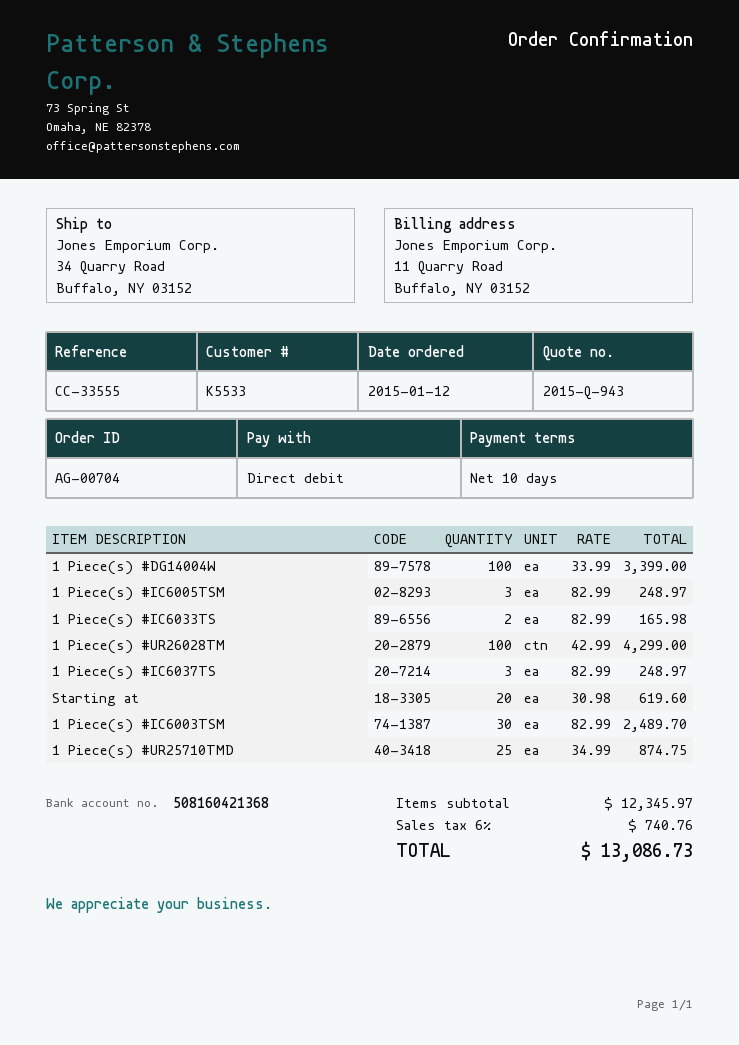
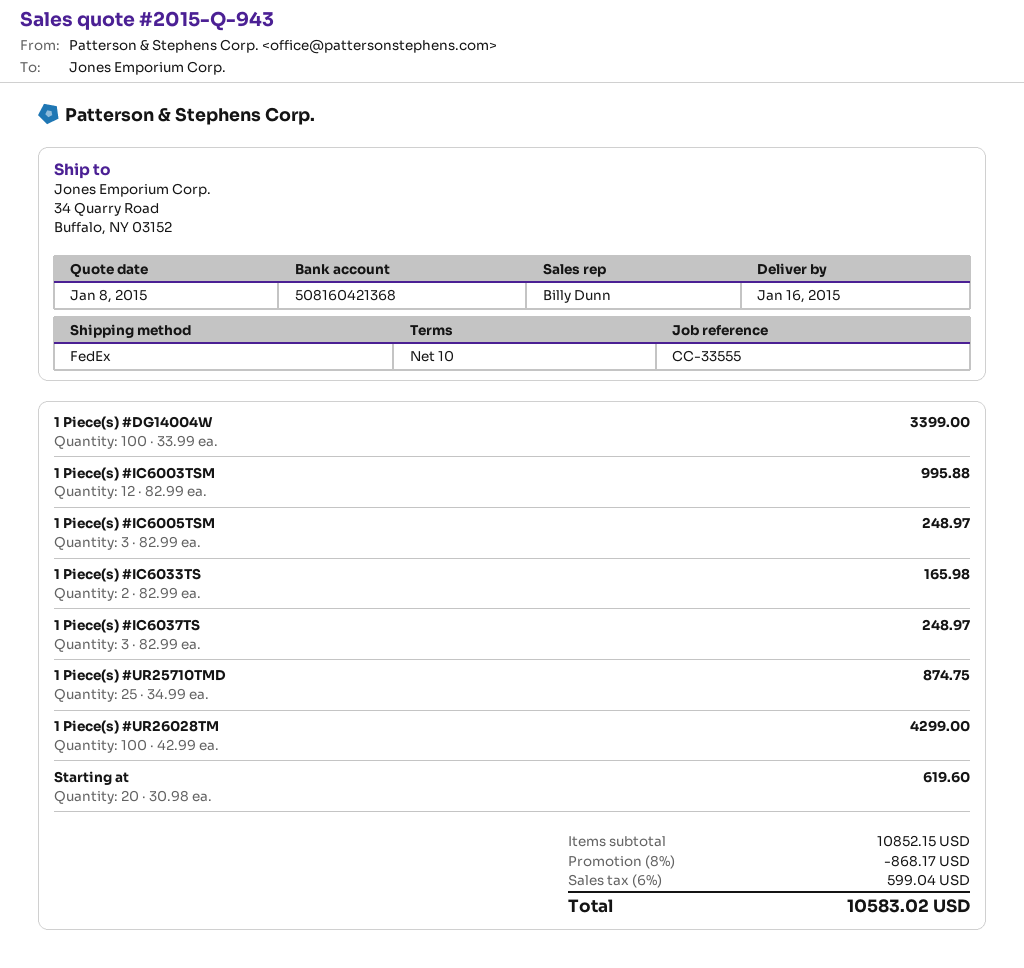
1 Piece(s) #IC6003TSM: 30 x 82.99 = 2489.70 -> 12 x 82.99 = 995.88
subtotal: 12345.97 -> 10852.15
discount: none -> 8% = 868.17
tax: 6% = 740.76 -> 6% = 599.04
total: 13086.73 -> 10583.02

